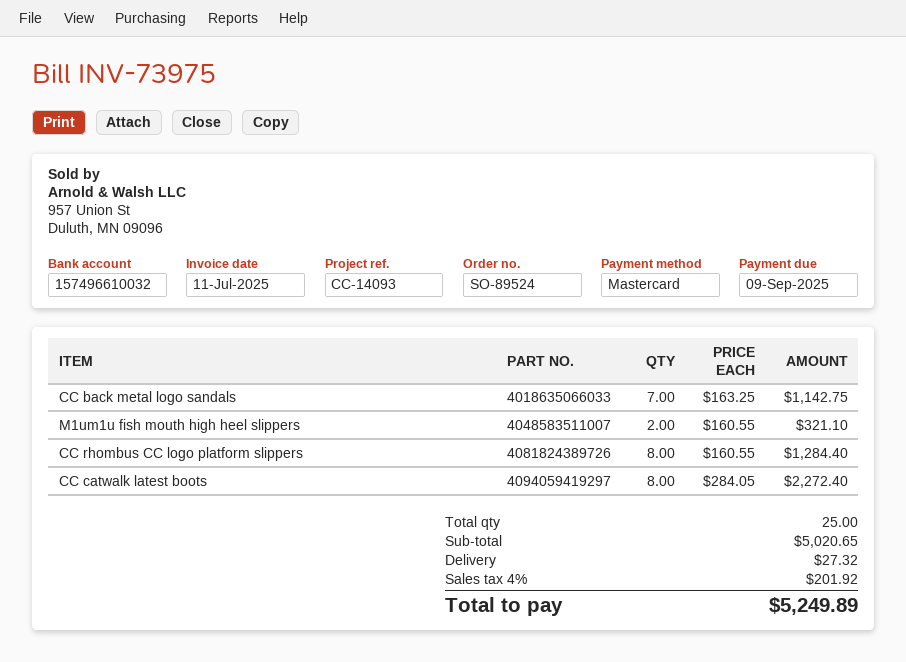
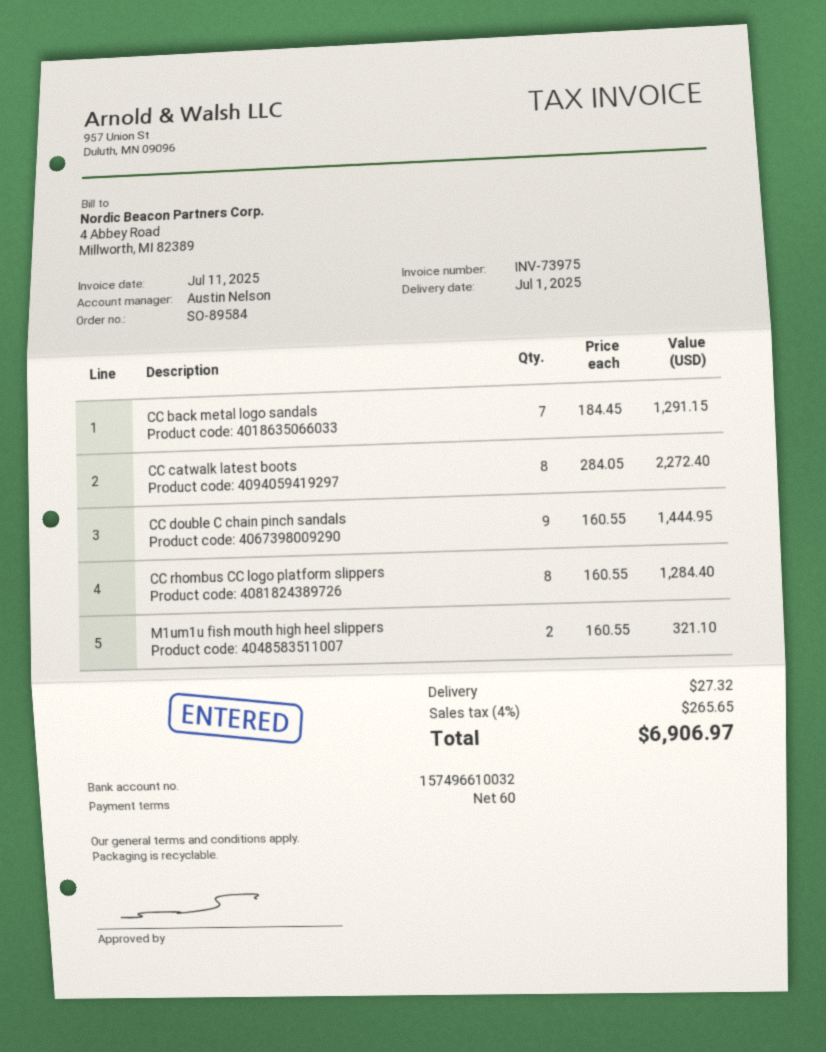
order number: SO-89524 -> SO-89584
CC back metal logo sandals: 7 x 163.25 = 1142.75 -> 7 x 184.45 = 1291.15
CC double C chain pinch sandals: none -> 9 x 160.55 = 1444.95
tax: 4% = 201.92 -> 4% = 265.65
total: 5249.89 -> 6906.97

